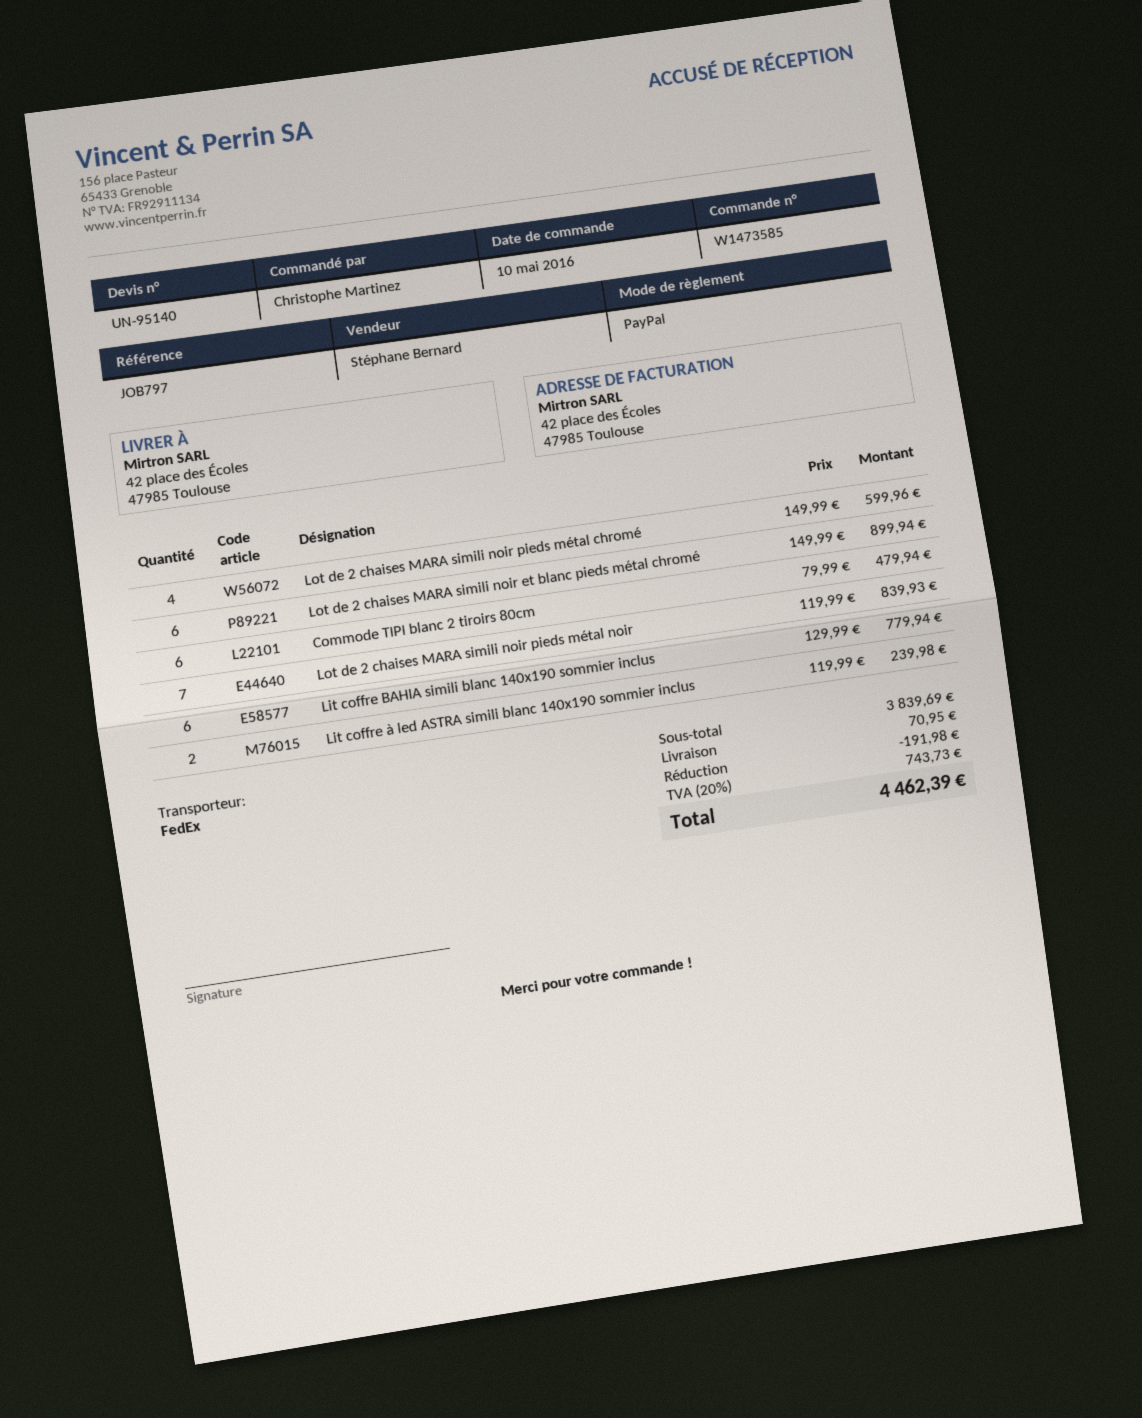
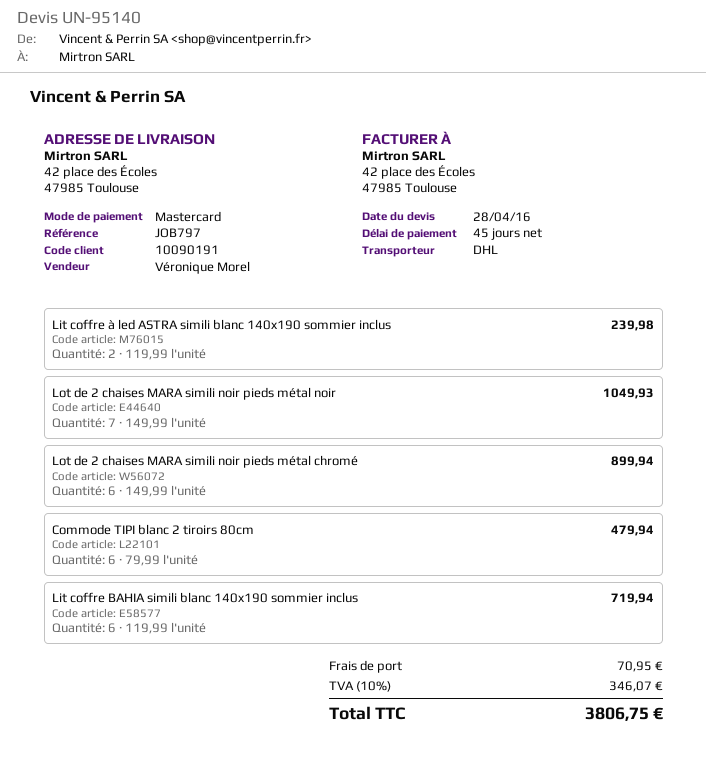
sales rep: Stéphane Bernard -> Véronique Morel
payment method: PayPal -> Mastercard
shipping method: FedEx -> DHL
Lot de 2 chaises MARA simili noir pieds métal chromé: 4 x 149.99 = 599.96 -> 6 x 149.99 = 899.94
Lot de 2 chaises MARA simili noir et blanc pieds métal chromé: 6 x 149.99 = 899.94 -> none
Lot de 2 chaises MARA simili noir pieds métal noir: 7 x 119.99 = 839.93 -> 7 x 149.99 = 1049.93
Lit coffre BAHIA simili blanc 140x190 sommier inclus: 6 x 129.99 = 779.94 -> 6 x 119.99 = 719.94
discount: 191.98 -> none
tax: 20% = 743.73 -> 10% = 346.07
total: 4462.39 -> 3806.75

